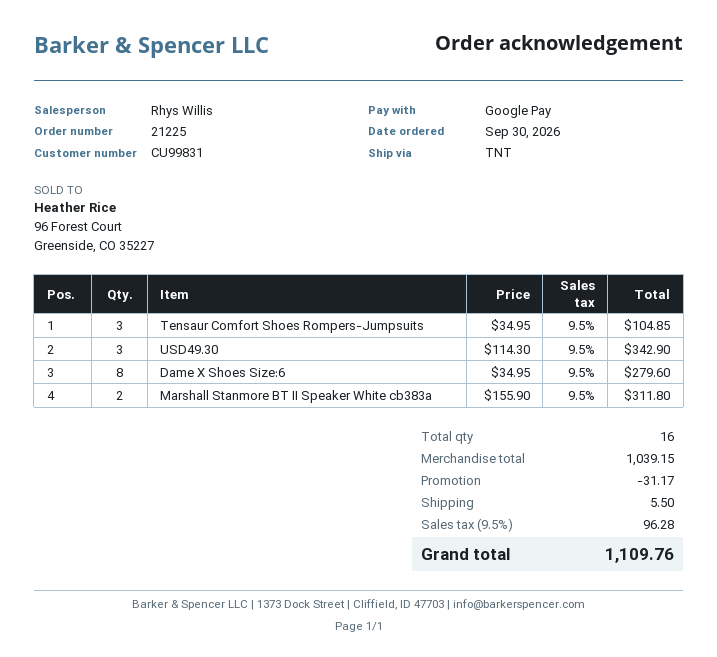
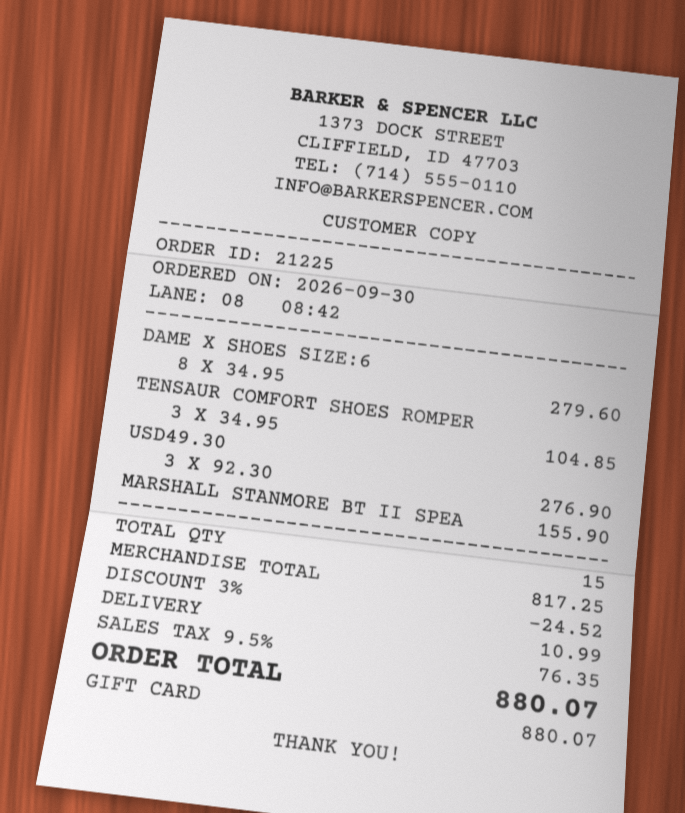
payment method: Google Pay -> gift card
USD49.30: 3 x 114.30 = 342.90 -> 3 x 92.30 = 276.90
Marshall Stanmore BT II Speaker White cb383a: 2 x 155.90 = 311.80 -> 1 x 155.90 = 155.90
total quantity: 16 -> 15
subtotal: 1039.15 -> 817.25
discount: 31.17 -> 24.52
shipping: 5.50 -> 10.99
tax: 9.5% = 96.28 -> 9.5% = 76.35
total: 1109.76 -> 880.07

